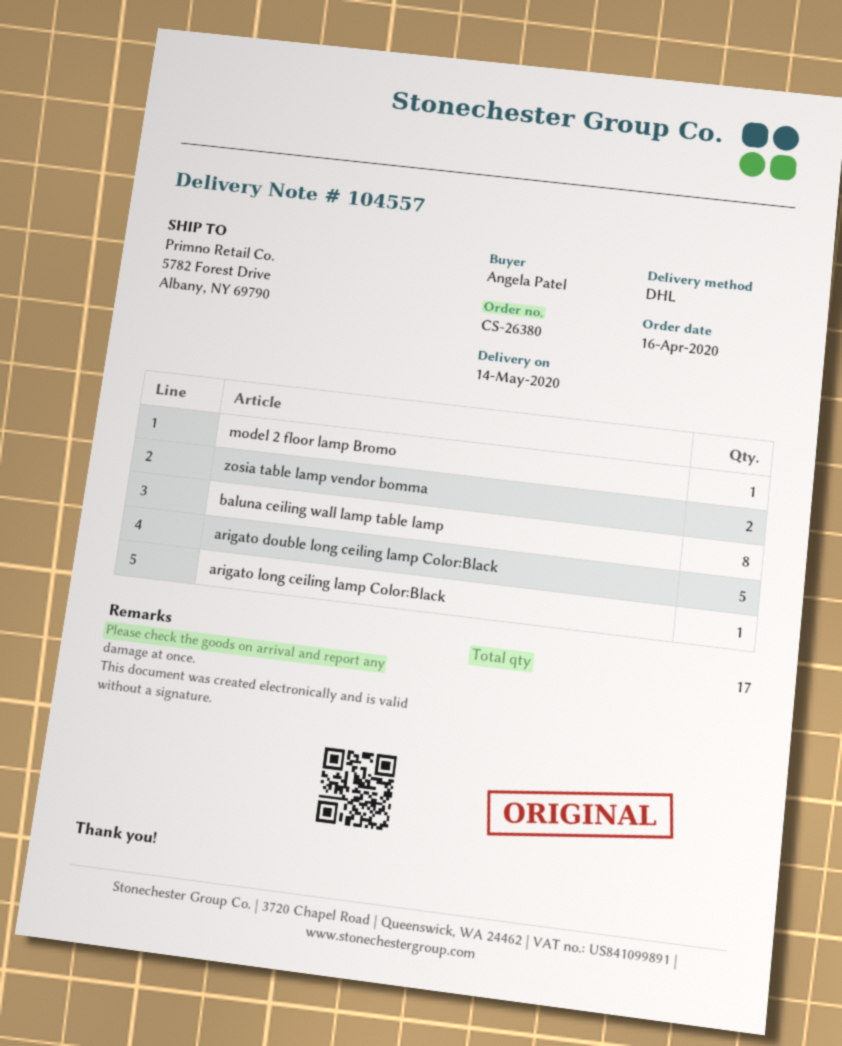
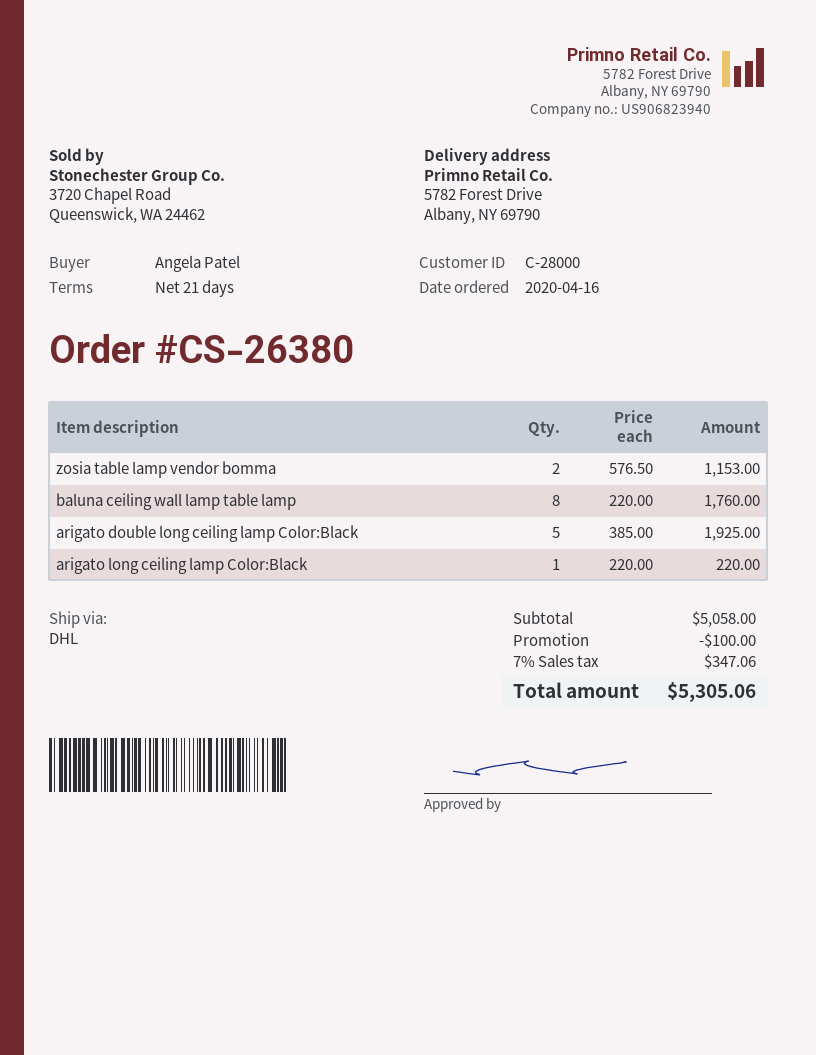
model 2 floor lamp Bromo: 1 -> none

